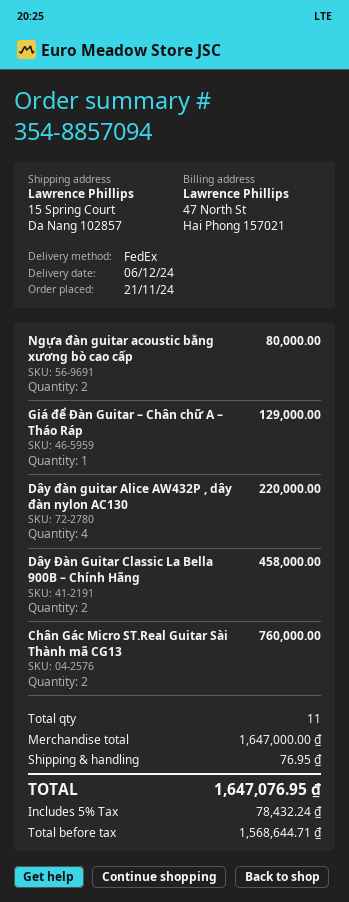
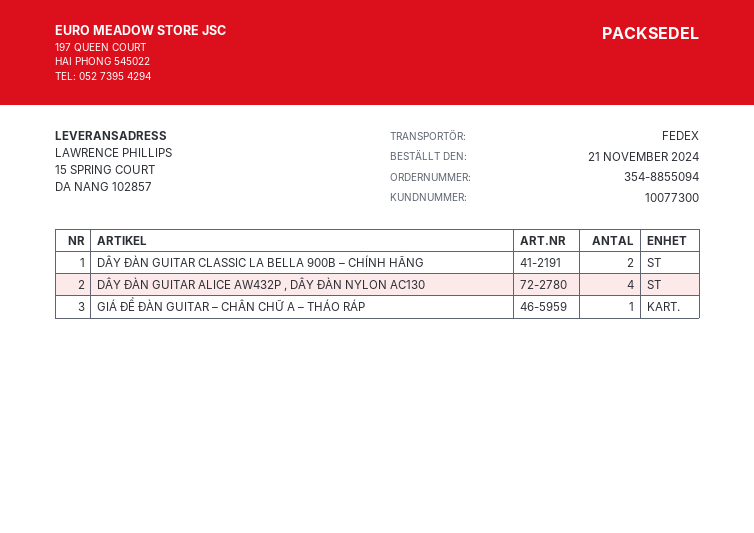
order number: 354-8857094 -> 354-8855094
Ngựa đàn guitar acoustic bằng xương bò cao cấp: 2 -> none
Chân Gác Micro ST.Real Guitar Sài Thành mã CG13: 2 -> none

